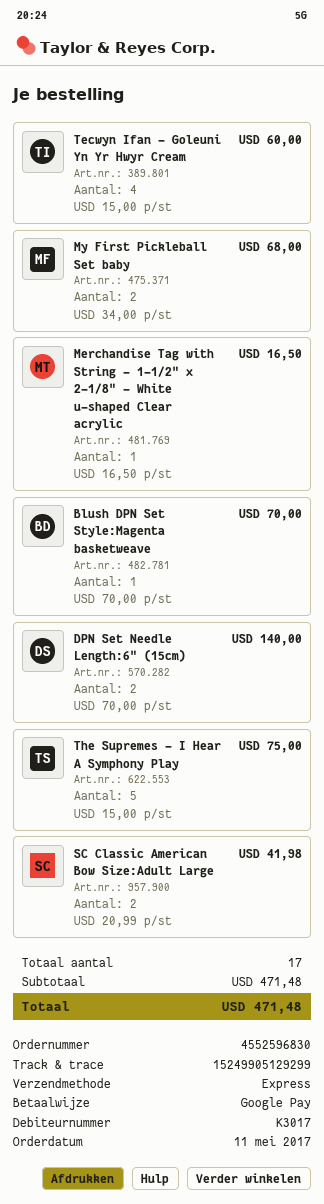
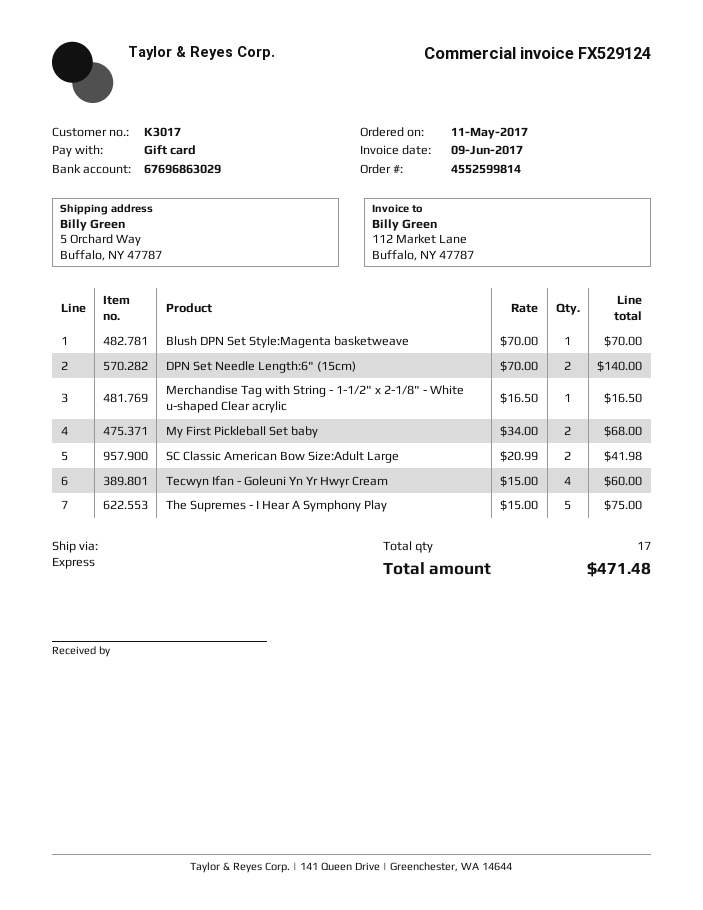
order number: 4552596830 -> 4552599814
payment method: Google Pay -> gift card

